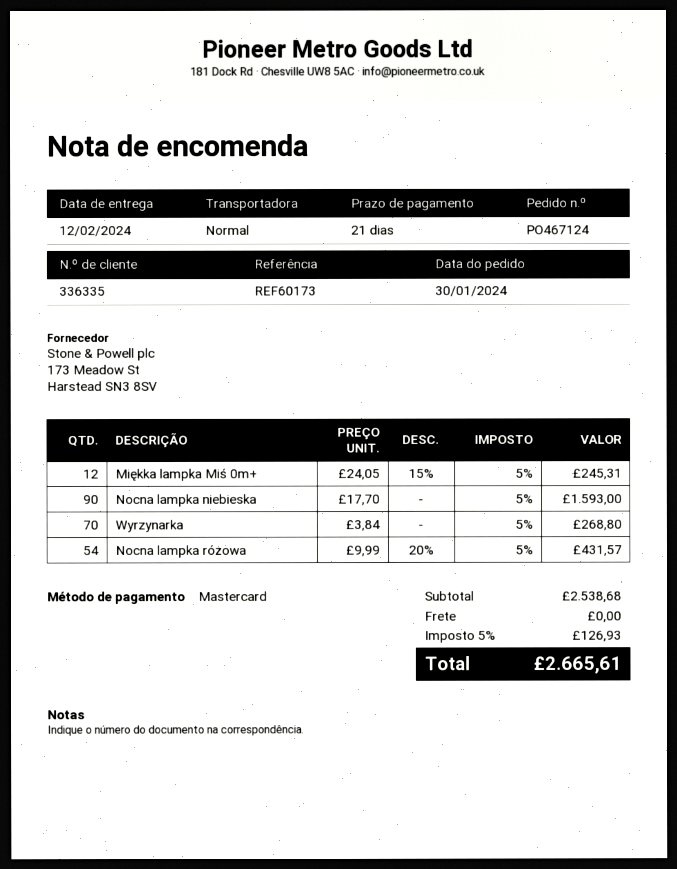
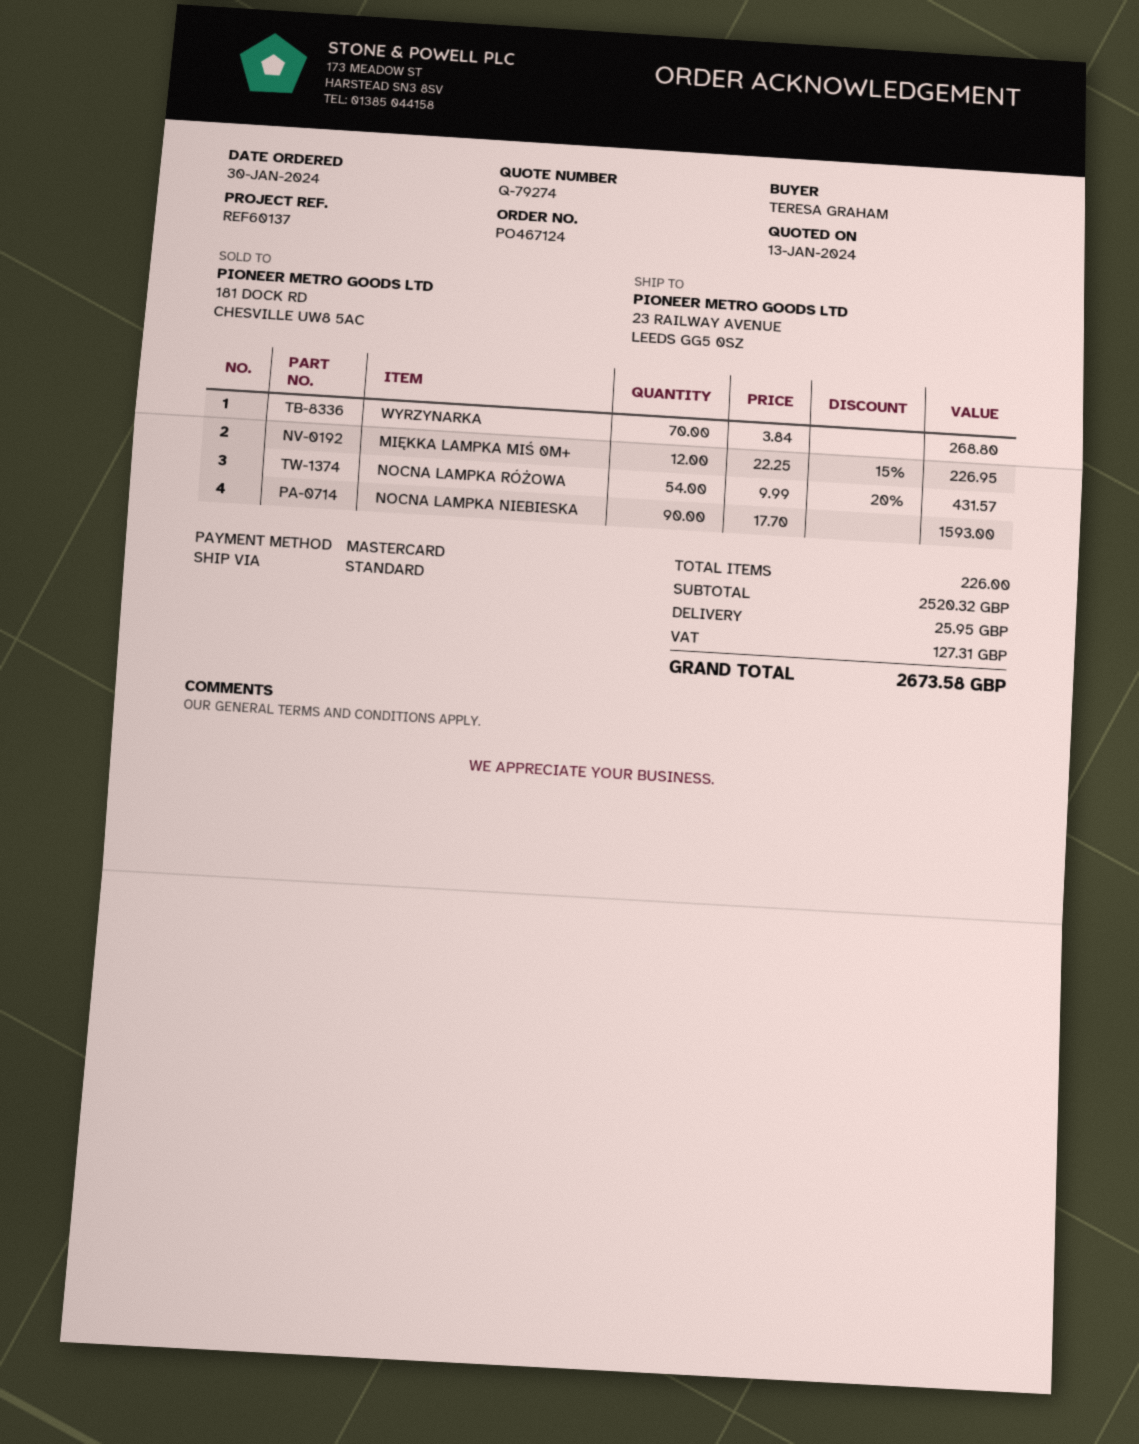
reference: REF60173 -> REF60137
Miękka lampka Miś 0m+: 12 x 24.05 - 15% = 245.31 -> 12 x 22.25 - 15% = 226.95
subtotal: 2538.68 -> 2520.32
shipping: 0.00 -> 25.95
tax: 126.93 -> 127.31
total: 2665.61 -> 2673.58

